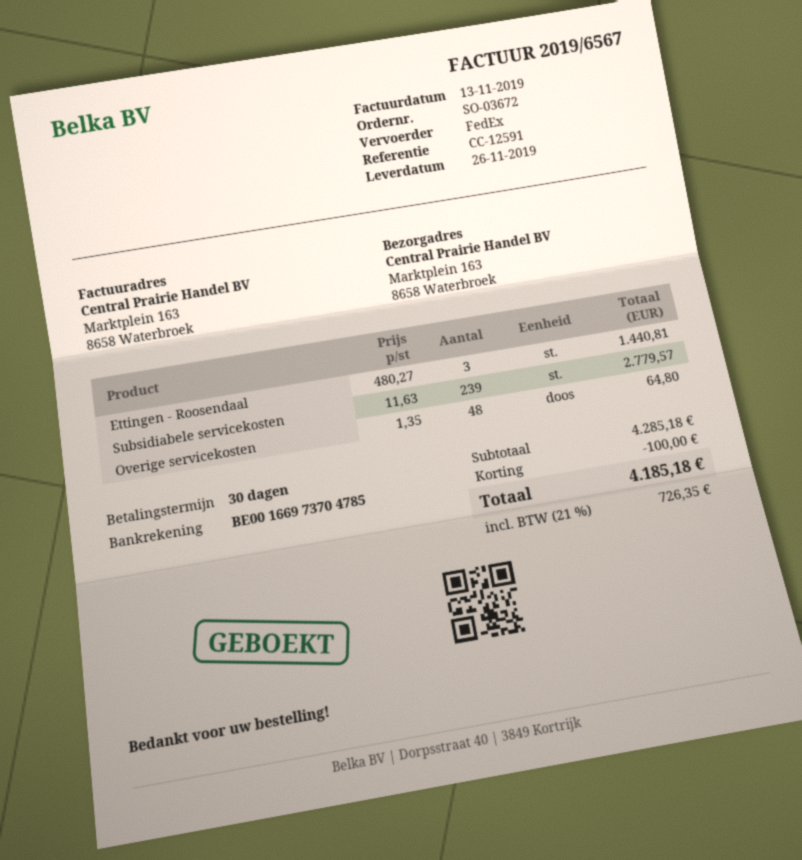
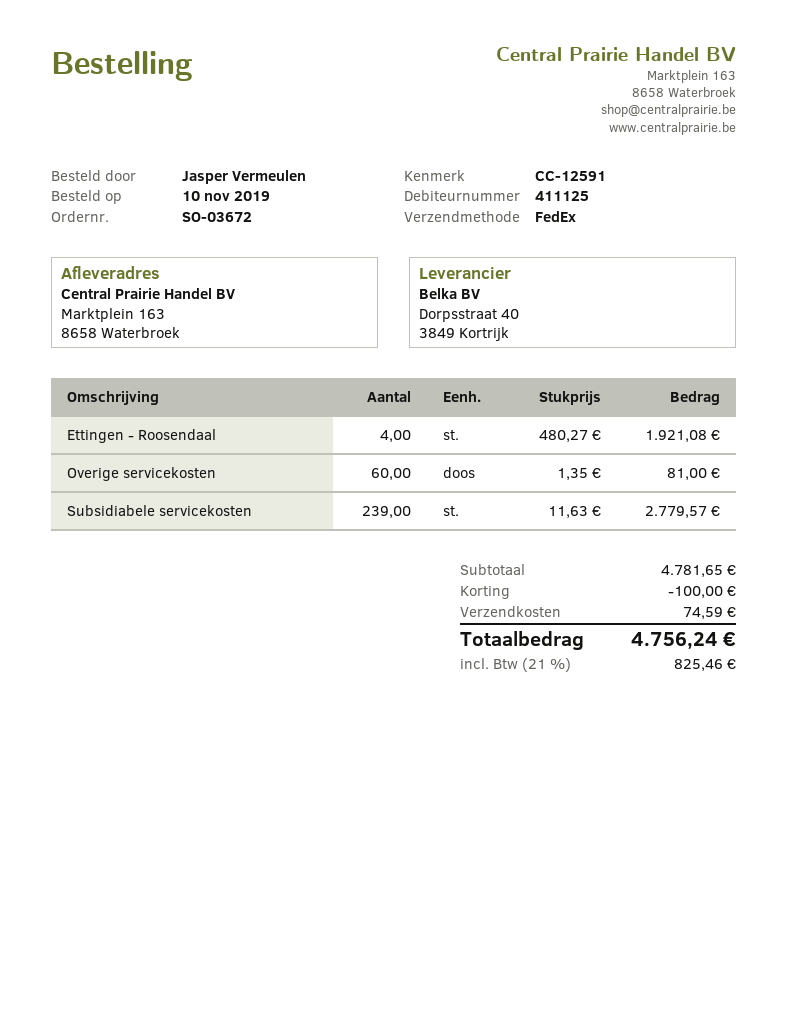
Ettingen - Roosendaal: 3 x 480.27 = 1440.81 -> 4 x 480.27 = 1921.08
Overige servicekosten: 48 x 1.35 = 64.80 -> 60 x 1.35 = 81.00
subtotal: 4285.18 -> 4781.65
shipping: none -> 74.59
tax: 21% = 726.35 -> 21% = 825.46
total: 4185.18 -> 4756.24

